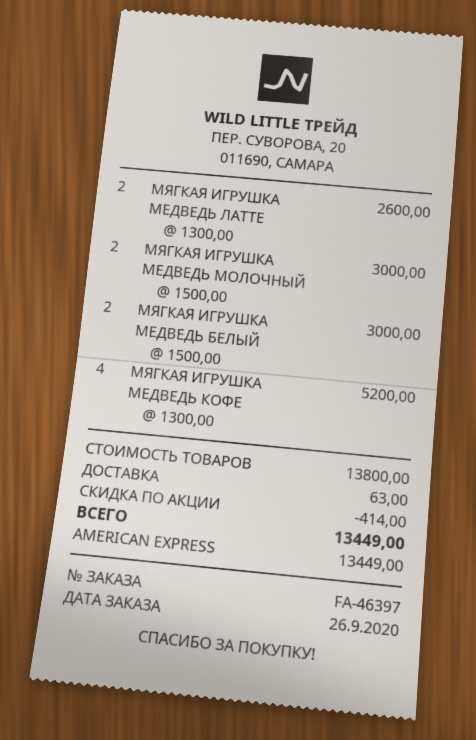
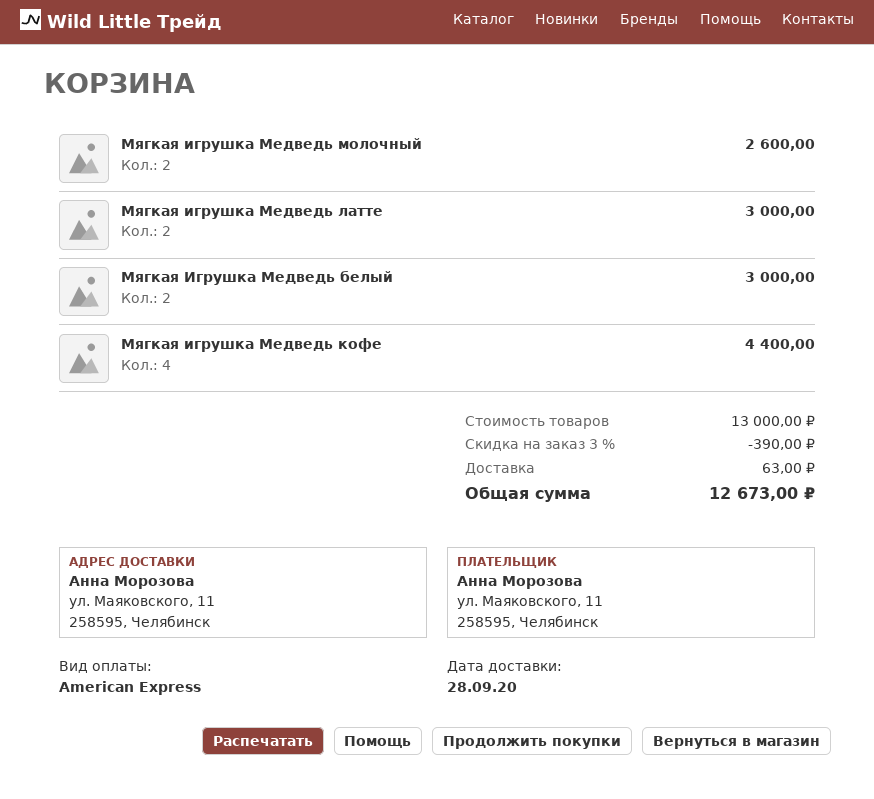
МЯГКАЯ ИГРУШКА МЕДВЕДЬ ЛАТТЕ: 2 for 2600.00 -> 2 for 3000.00
МЯГКАЯ ИГРУШКА МЕДВЕДЬ МОЛОЧНЫЙ: 2 for 3000.00 -> 2 for 2600.00
МЯГКАЯ ИГРУШКА МЕДВЕДЬ КОФЕ: 4 for 5200.00 -> 4 for 4400.00
subtotal: 13800.00 -> 13000.00
discount: 414.00 -> 390.00
total: 13449.00 -> 12673.00

